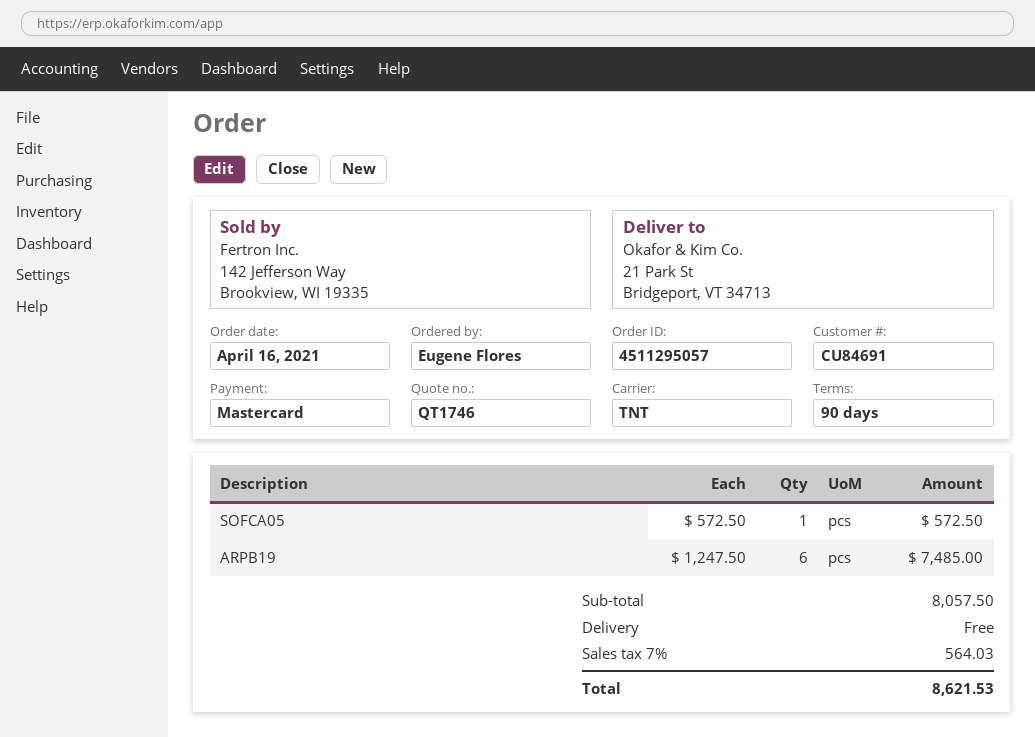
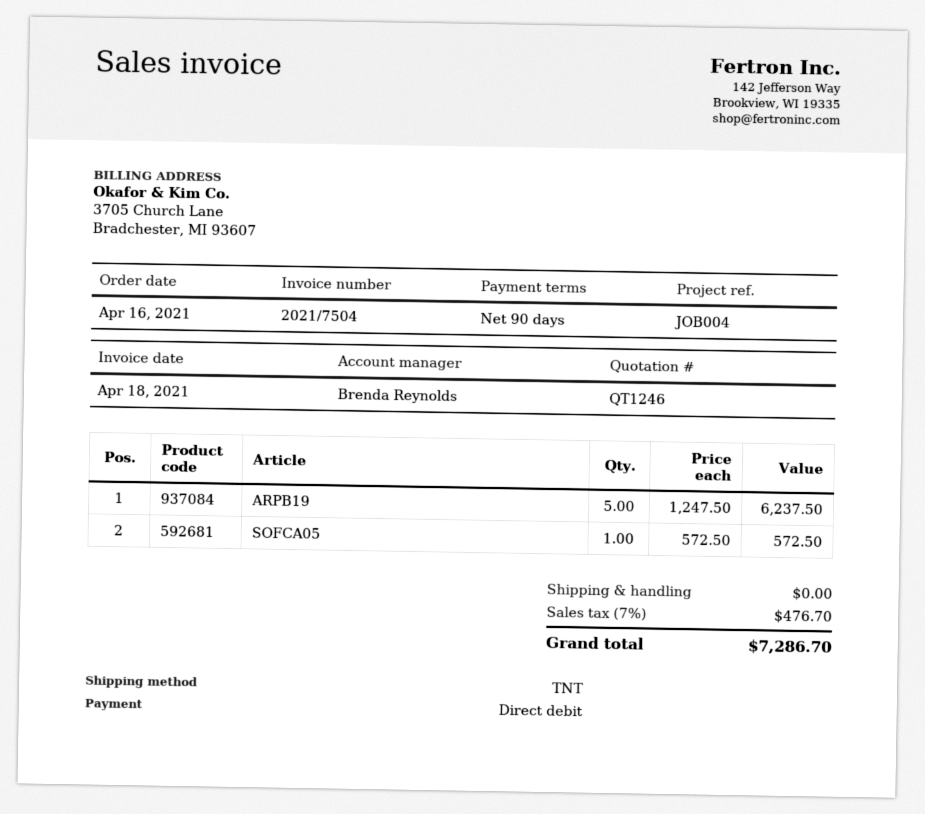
quote number: QT1746 -> QT1246
payment method: Mastercard -> direct debit
ARPB19: 6 x 1247.50 = 7485.00 -> 5 x 1247.50 = 6237.50
tax: 7% = 564.03 -> 7% = 476.70
total: 8621.53 -> 7286.70

